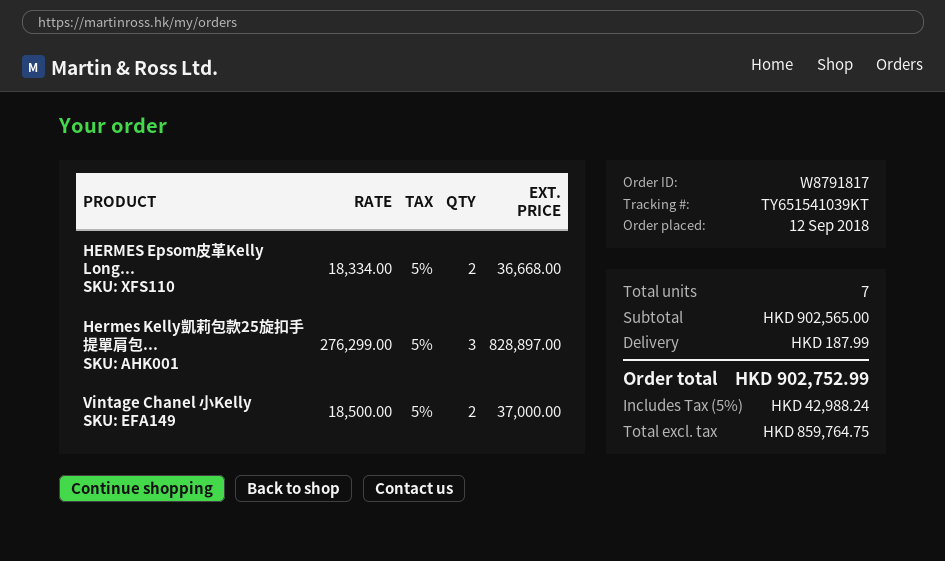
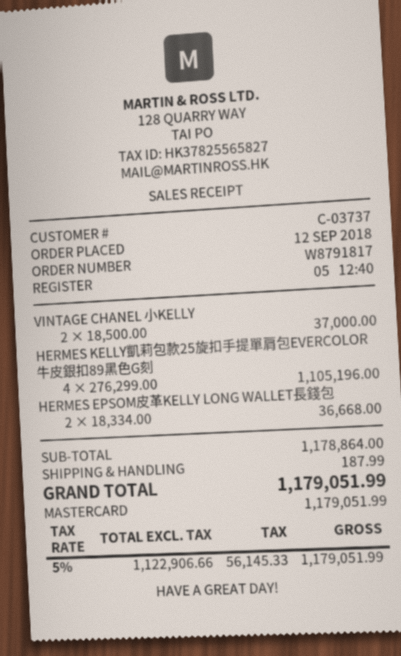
Hermes Kelly凱莉包款25旋扣手提單肩包...: 3 x 276299.00 = 828897.00 -> 4 x 276299.00 = 1105196.00
subtotal: 902565.00 -> 1178864.00
net: 859764.75 -> 1122906.66
tax: 5% = 42988.24 -> 5% = 56145.33
total: 902752.99 -> 1179051.99

